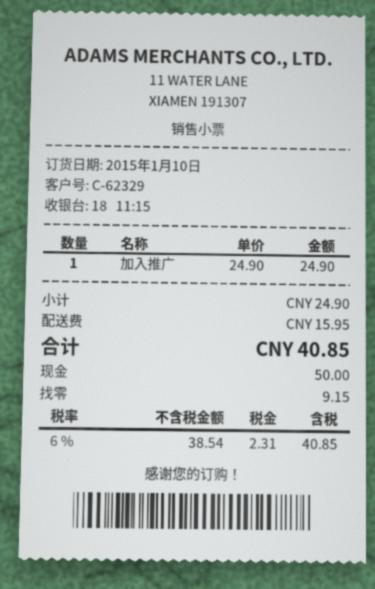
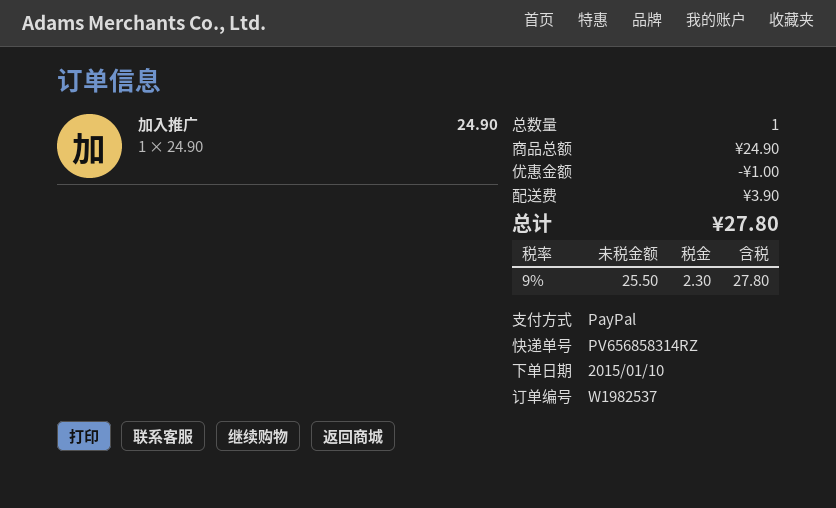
payment method: cash -> PayPal
discount: none -> 1.00
shipping: 15.95 -> 3.90
net: 38.54 -> 25.50
tax: 6% = 2.31 -> 9% = 2.30
total: 40.85 -> 27.80

